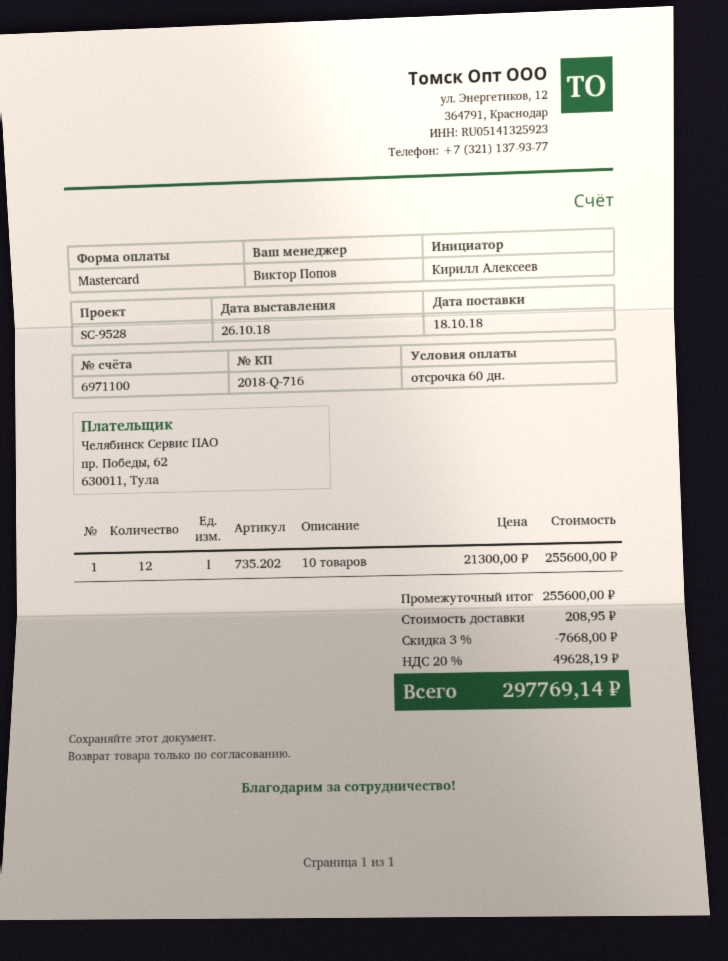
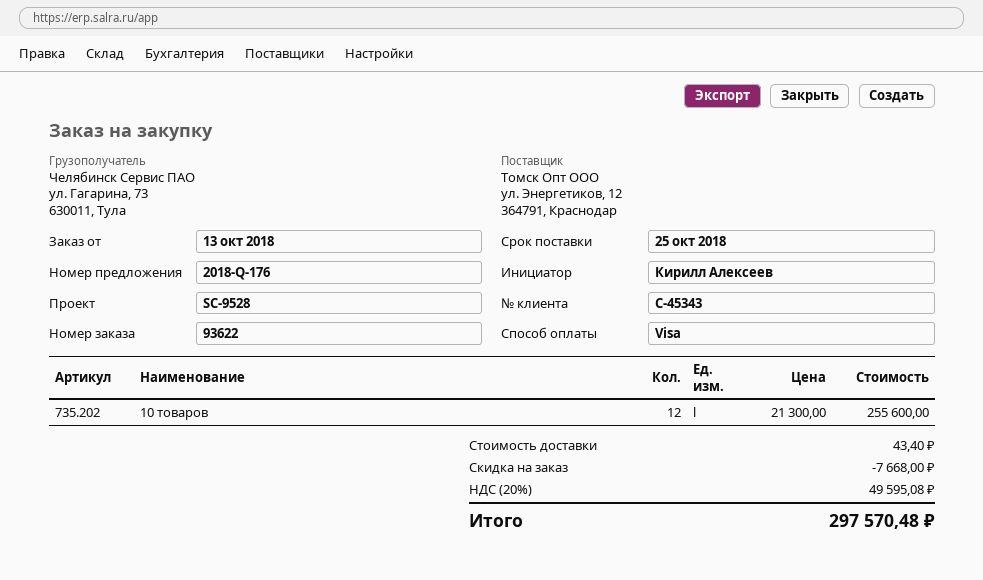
quote number: 2018-Q-716 -> 2018-Q-176
delivery date: 2018-10-18 -> 2018-10-25
payment method: Mastercard -> Visa
shipping: 208.95 -> 43.40
tax: 20% = 49628.19 -> 20% = 49595.08
total: 297769.14 -> 297570.48

